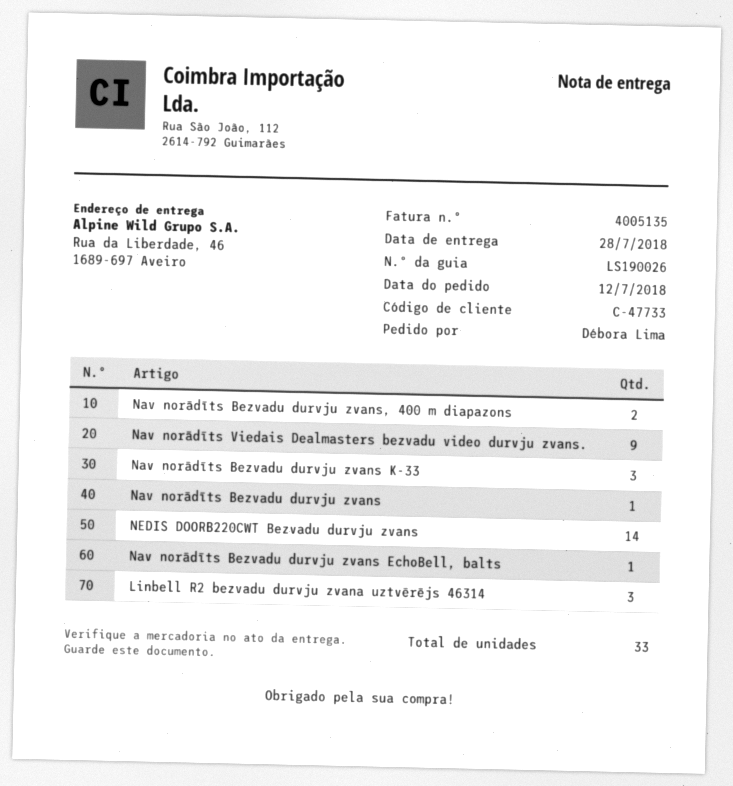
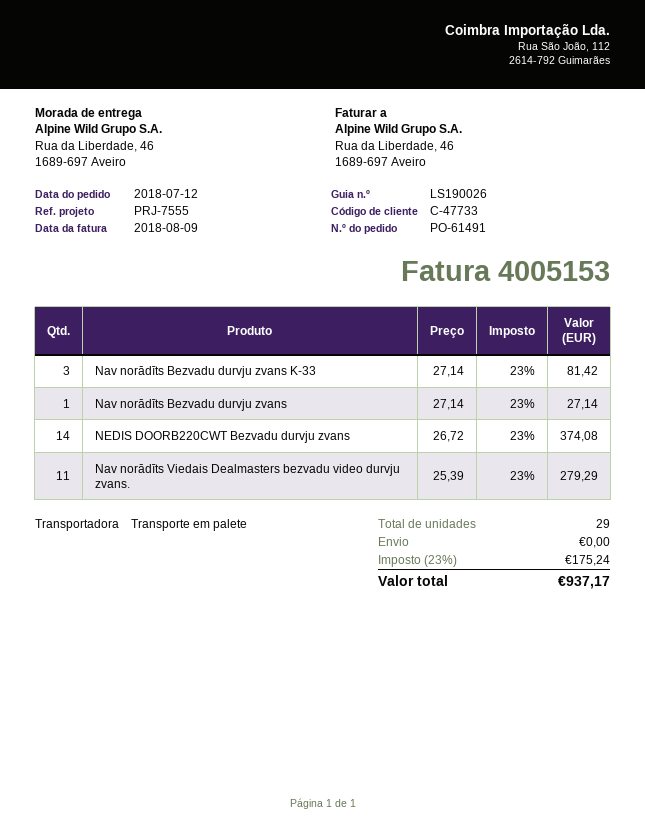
invoice number: 4005135 -> 4005153
Nav norādīts Bezvadu durvju zvans, 400 m diapazons: 2 -> none
Nav norādīts Viedais Dealmasters bezvadu video durvju zvans.: 9 -> 11
Nav norādīts Bezvadu durvju zvans EchoBell, balts: 1 -> none
Linbell R2 bezvadu durvju zvana uztvērējs 46314: 3 -> none
total quantity: 33 -> 29

